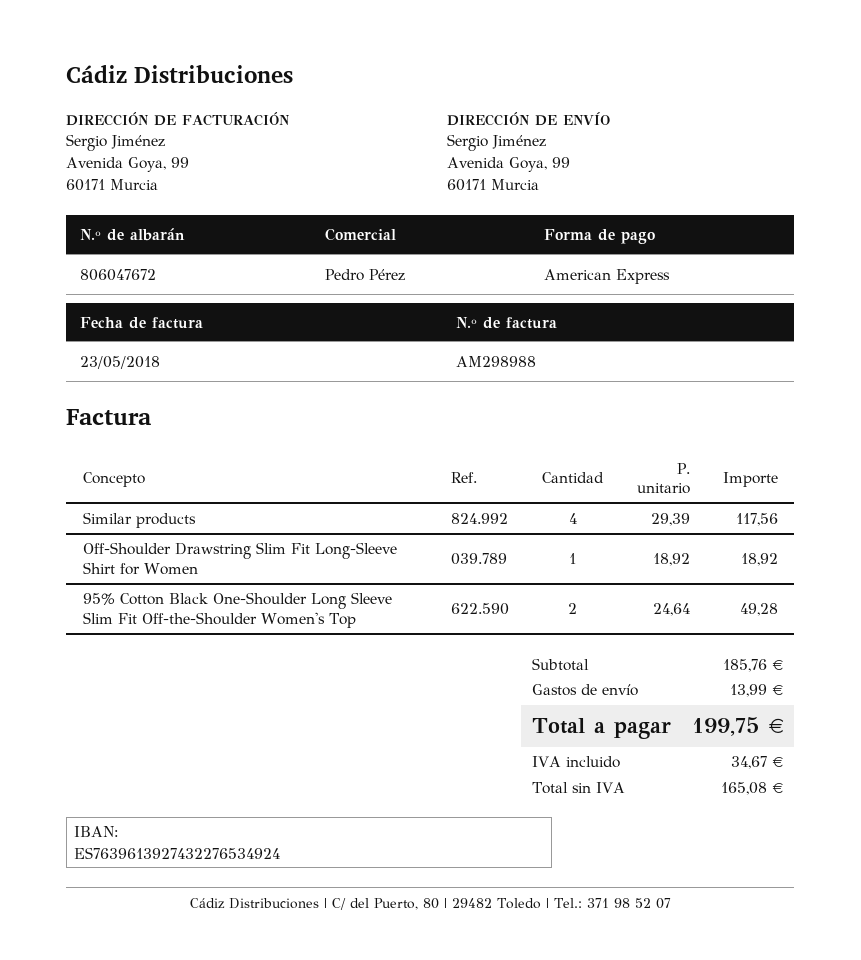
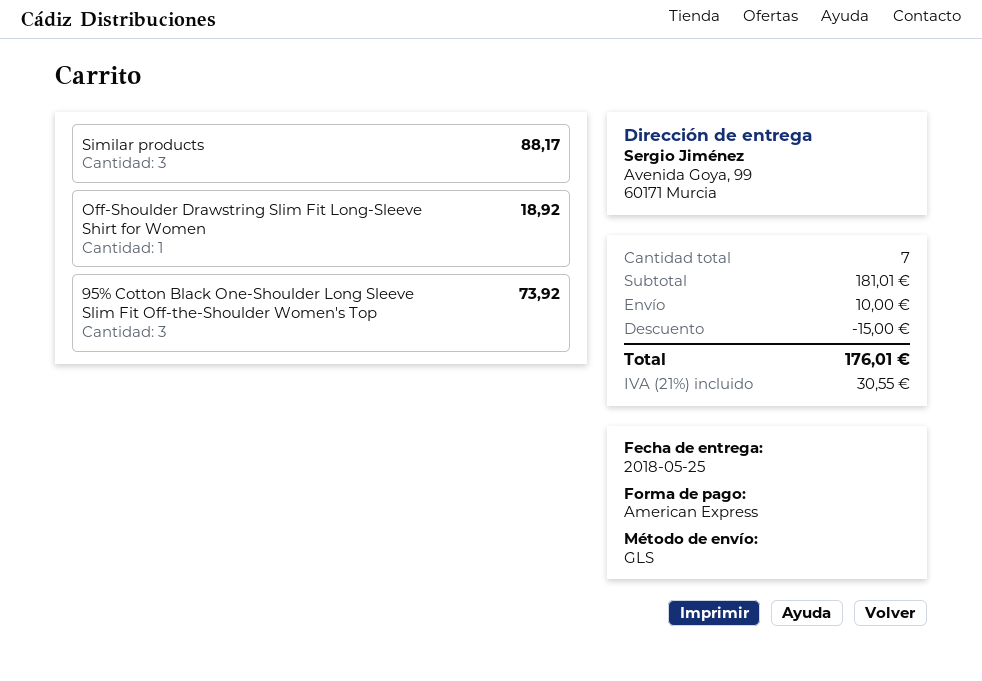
Similar products: 4 for 117.56 -> 3 for 88.17
95% Cotton Black One-Shoulder Long Sleeve Slim Fit Off-the-Shoulder Women's Top: 2 for 49.28 -> 3 for 73.92
subtotal: 185.76 -> 181.01
discount: none -> 15.00
shipping: 13.99 -> 10.00
tax: 34.67 -> 30.55
total: 199.75 -> 176.01

